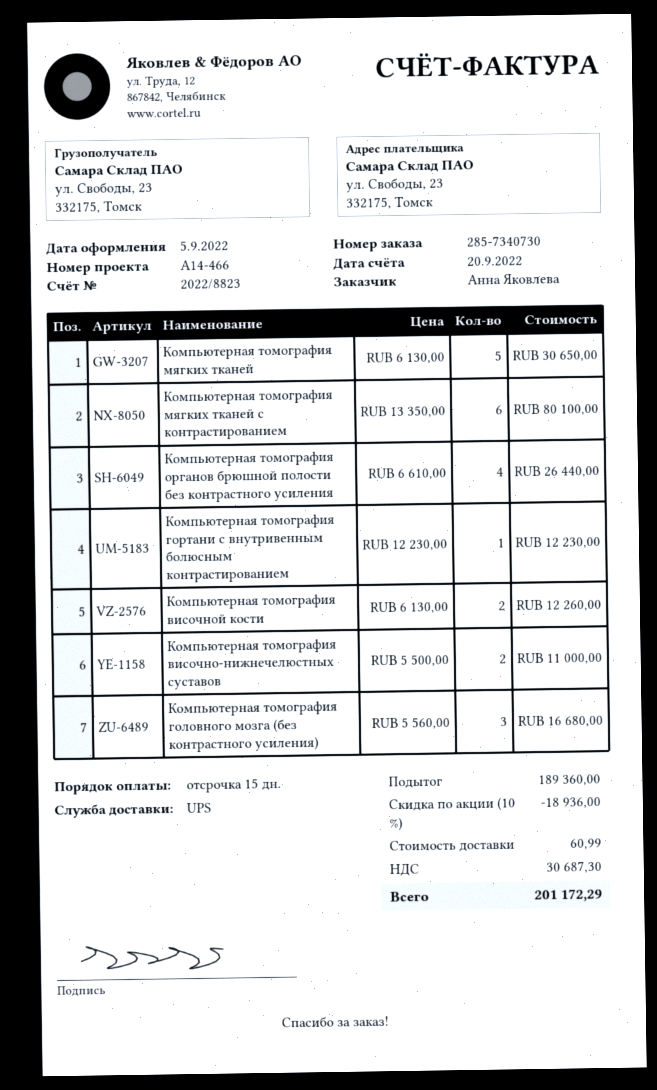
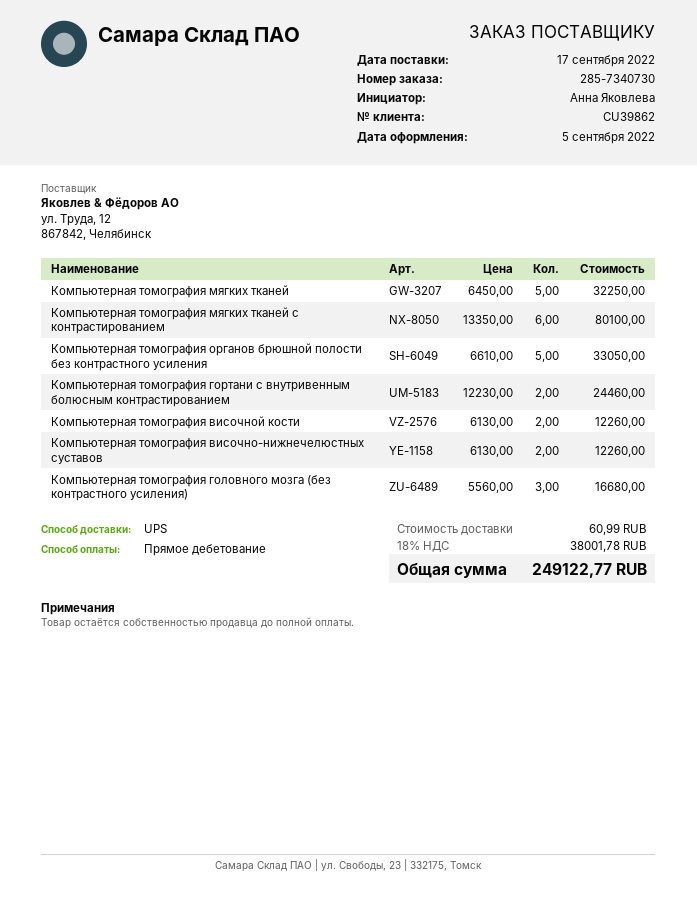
Компьютерная томография мягких тканей: 5 x 6130.00 = 30650.00 -> 5 x 6450.00 = 32250.00
Компьютерная томография органов брюшной полости без контрастного усиления: 4 x 6610.00 = 26440.00 -> 5 x 6610.00 = 33050.00
Компьютерная томография гортани с внутривенным болюсным контрастированием: 1 x 12230.00 = 12230.00 -> 2 x 12230.00 = 24460.00
Компьютерная томография височно-нижнечелюстных суставов: 2 x 5500.00 = 11000.00 -> 2 x 6130.00 = 12260.00
discount: 10% = 18936.00 -> none
tax: 30687.30 -> 38001.78
total: 201172.29 -> 249122.77

